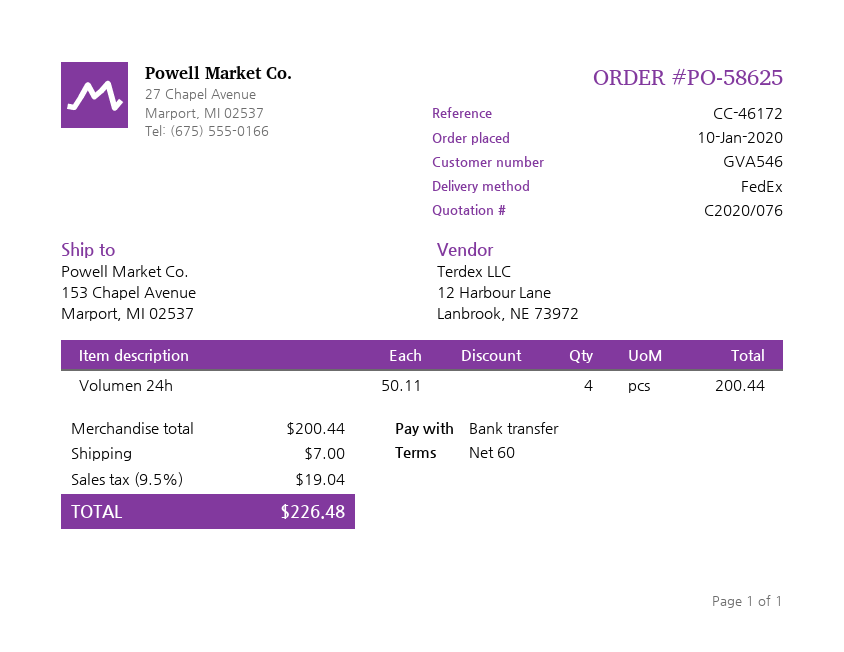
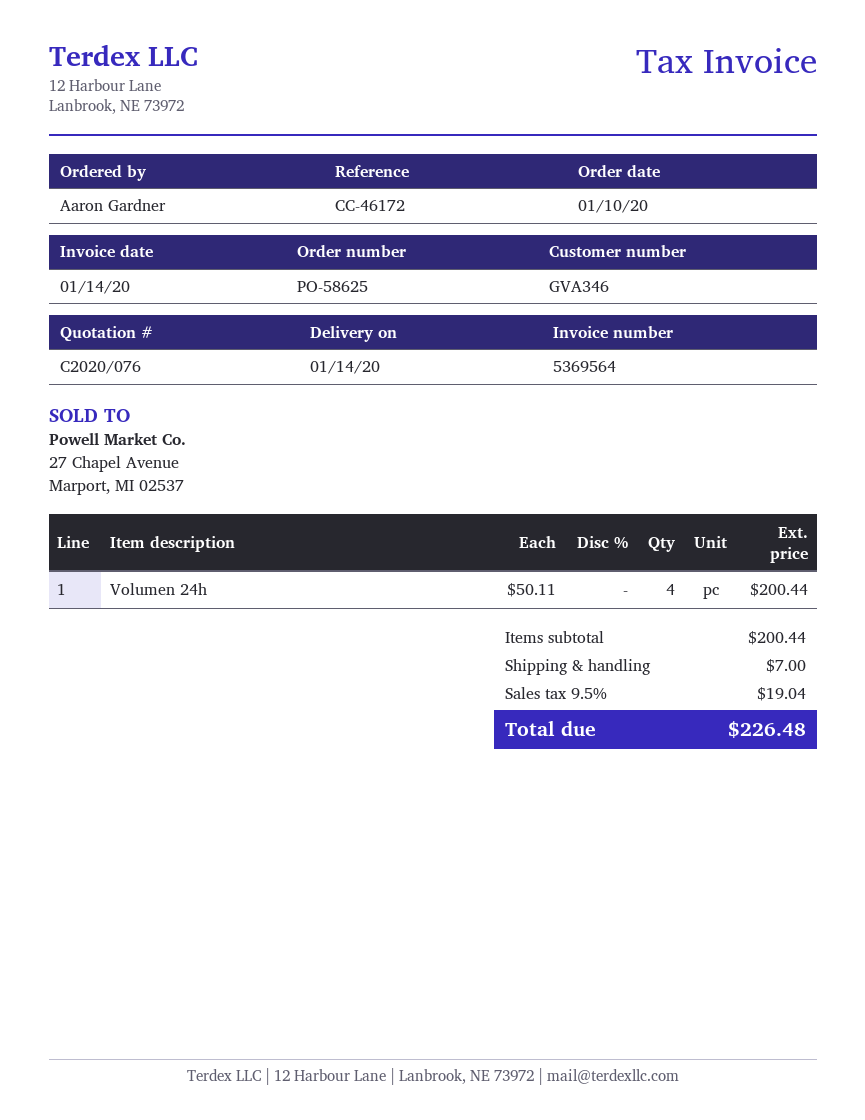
customer number: GVA546 -> GVA346

